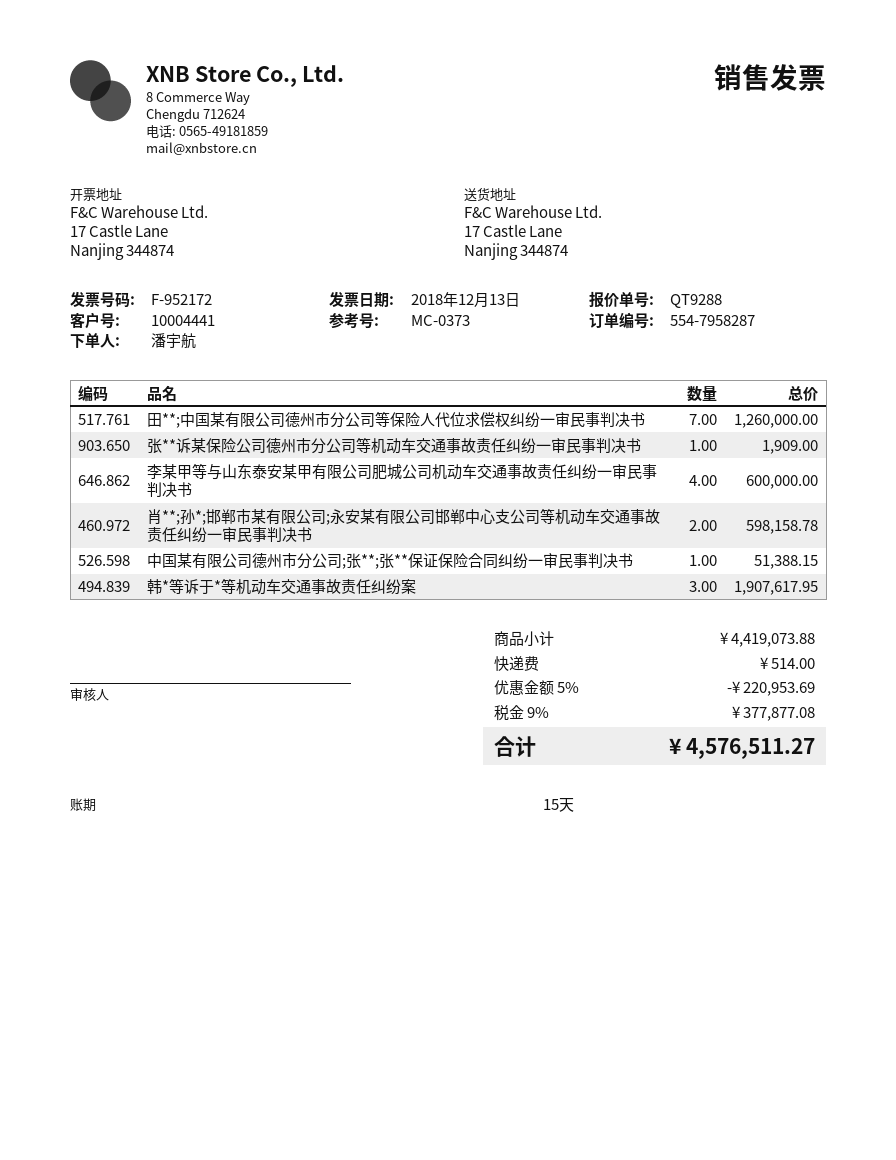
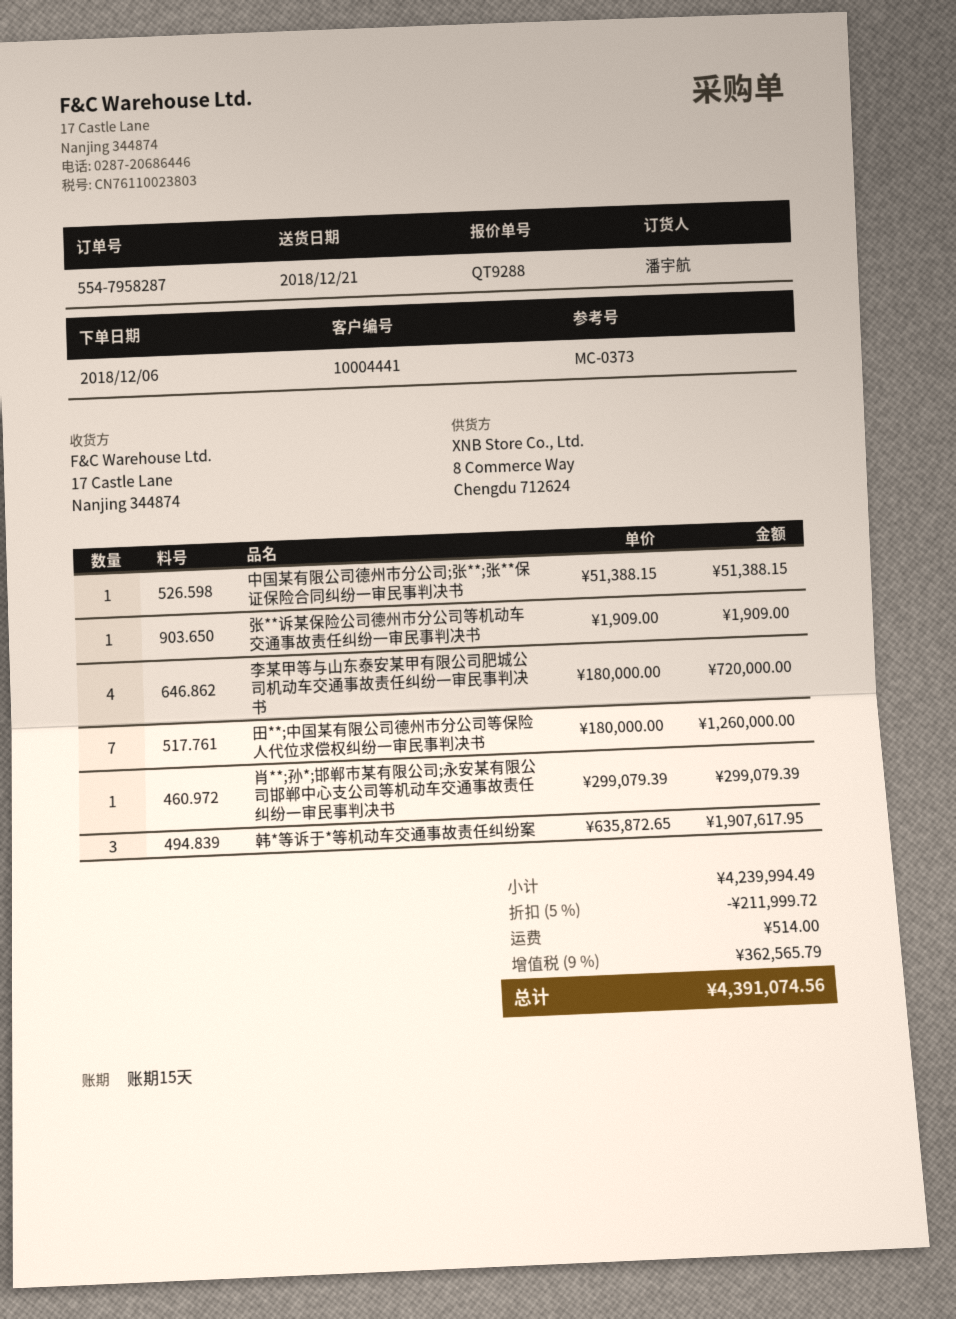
李某甲等与山东泰安某甲有限公司肥城公司机动车交通事故责任纠纷一审民事判决书: 4 for 600000.00 -> 4 for 720000.00
肖**;孙*;邯郸市某有限公司;永安某有限公司邯郸中心支公司等机动车交通事故责任纠纷一审民事判决书: 2 for 598158.78 -> 1 for 299079.39
subtotal: 4419073.88 -> 4239994.49
discount: 5% = 220953.69 -> 5% = 211999.72
tax: 9% = 377877.08 -> 9% = 362565.79
total: 4576511.27 -> 4391074.56

